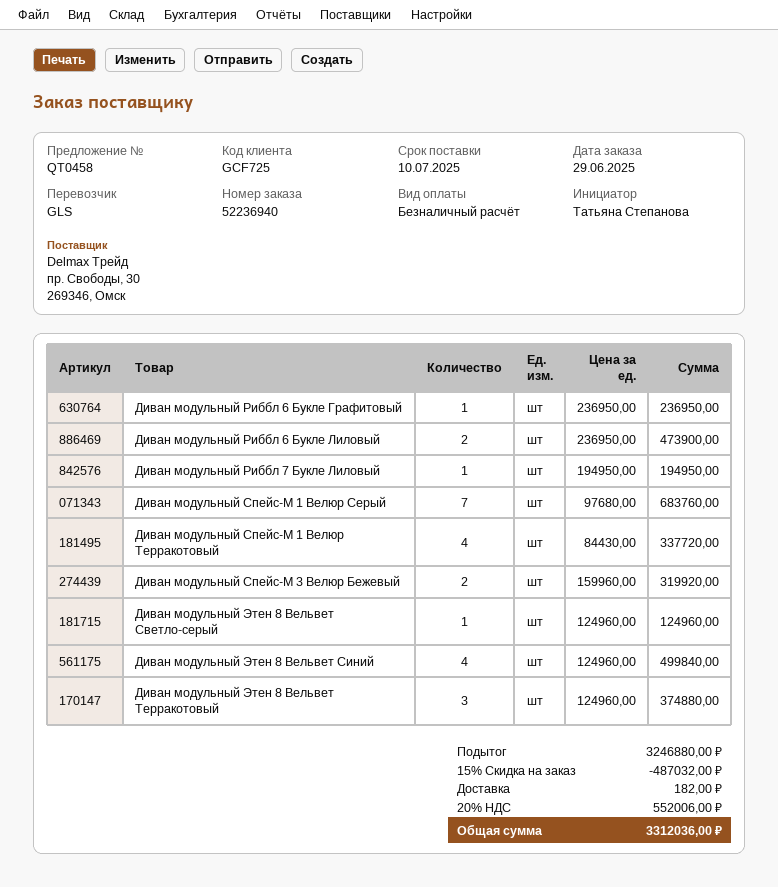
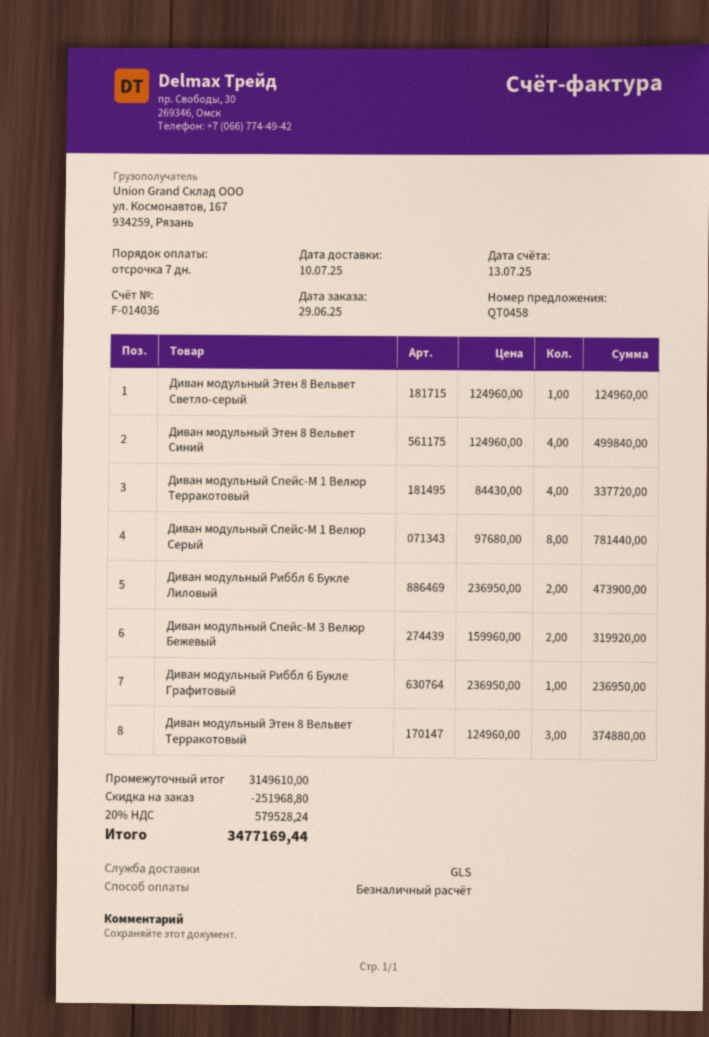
Диван модульный Риббл 7 Букле Лиловый: 1 x 194950.00 = 194950.00 -> none
Диван модульный Спейс-М 1 Велюр Серый: 7 x 97680.00 = 683760.00 -> 8 x 97680.00 = 781440.00
subtotal: 3246880.00 -> 3149610.00
discount: 487032.00 -> 251968.80
shipping: 182.00 -> none
tax: 20% = 552006.00 -> 20% = 579528.24
total: 3312036.00 -> 3477169.44

